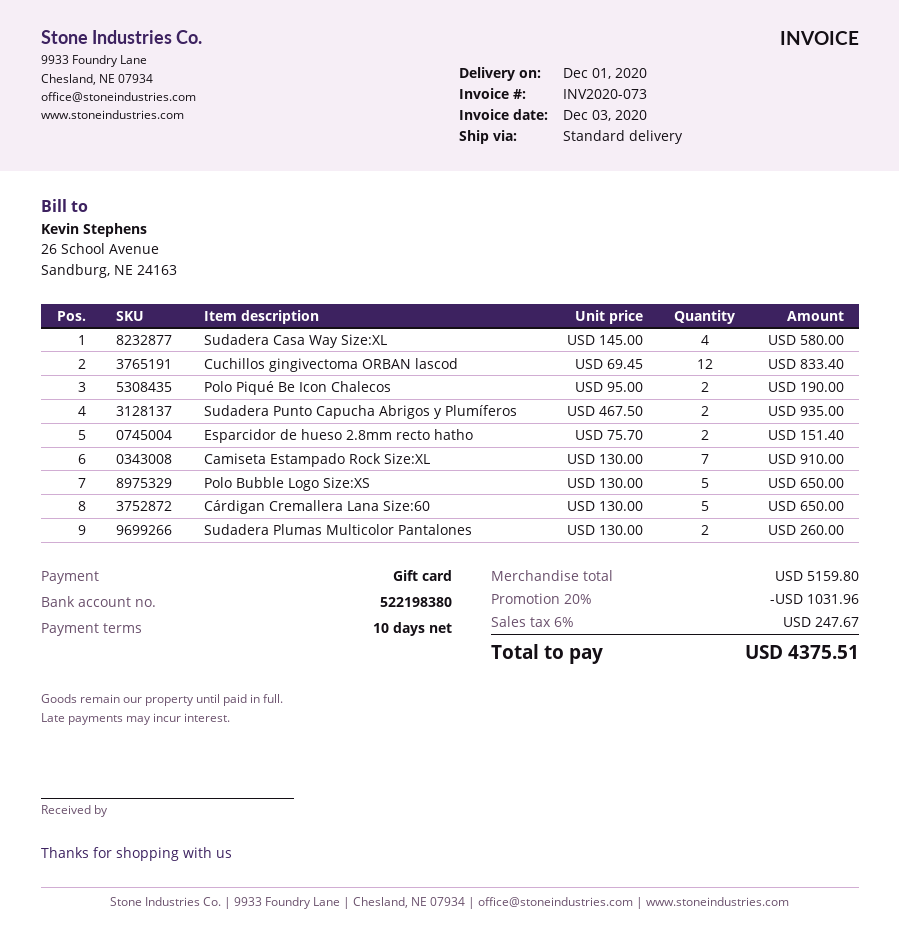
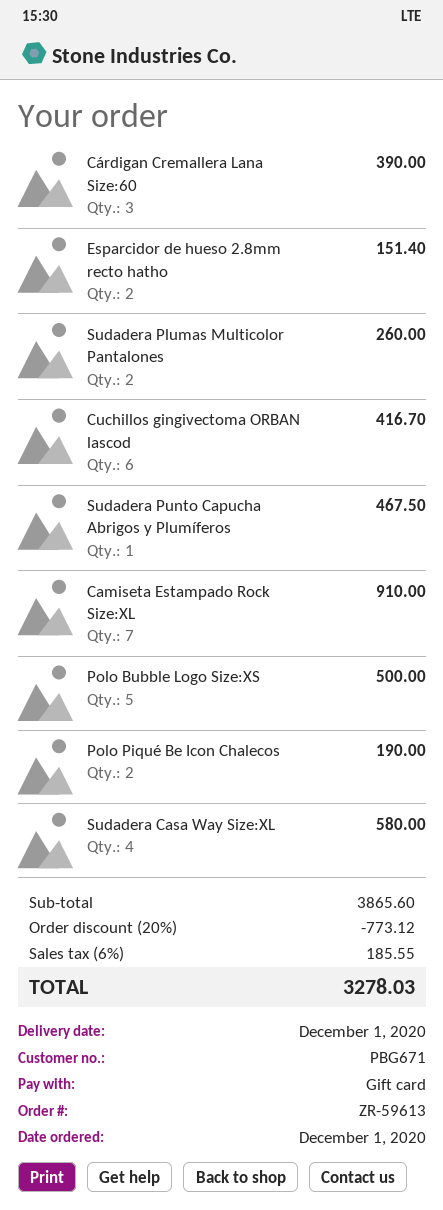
Cuchillos gingivectoma ORBAN lascod: 12 for 833.40 -> 6 for 416.70
Sudadera Punto Capucha Abrigos y Plumíferos: 2 for 935.00 -> 1 for 467.50
Polo Bubble Logo Size:XS: 5 for 650.00 -> 5 for 500.00
Cárdigan Cremallera Lana Size:60: 5 for 650.00 -> 3 for 390.00
subtotal: 5159.80 -> 3865.60
discount: 20% = 1031.96 -> 20% = 773.12
tax: 6% = 247.67 -> 6% = 185.55
total: 4375.51 -> 3278.03

